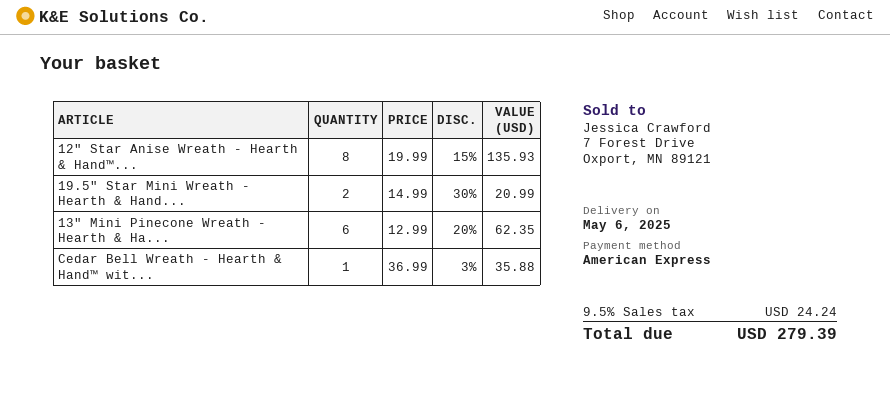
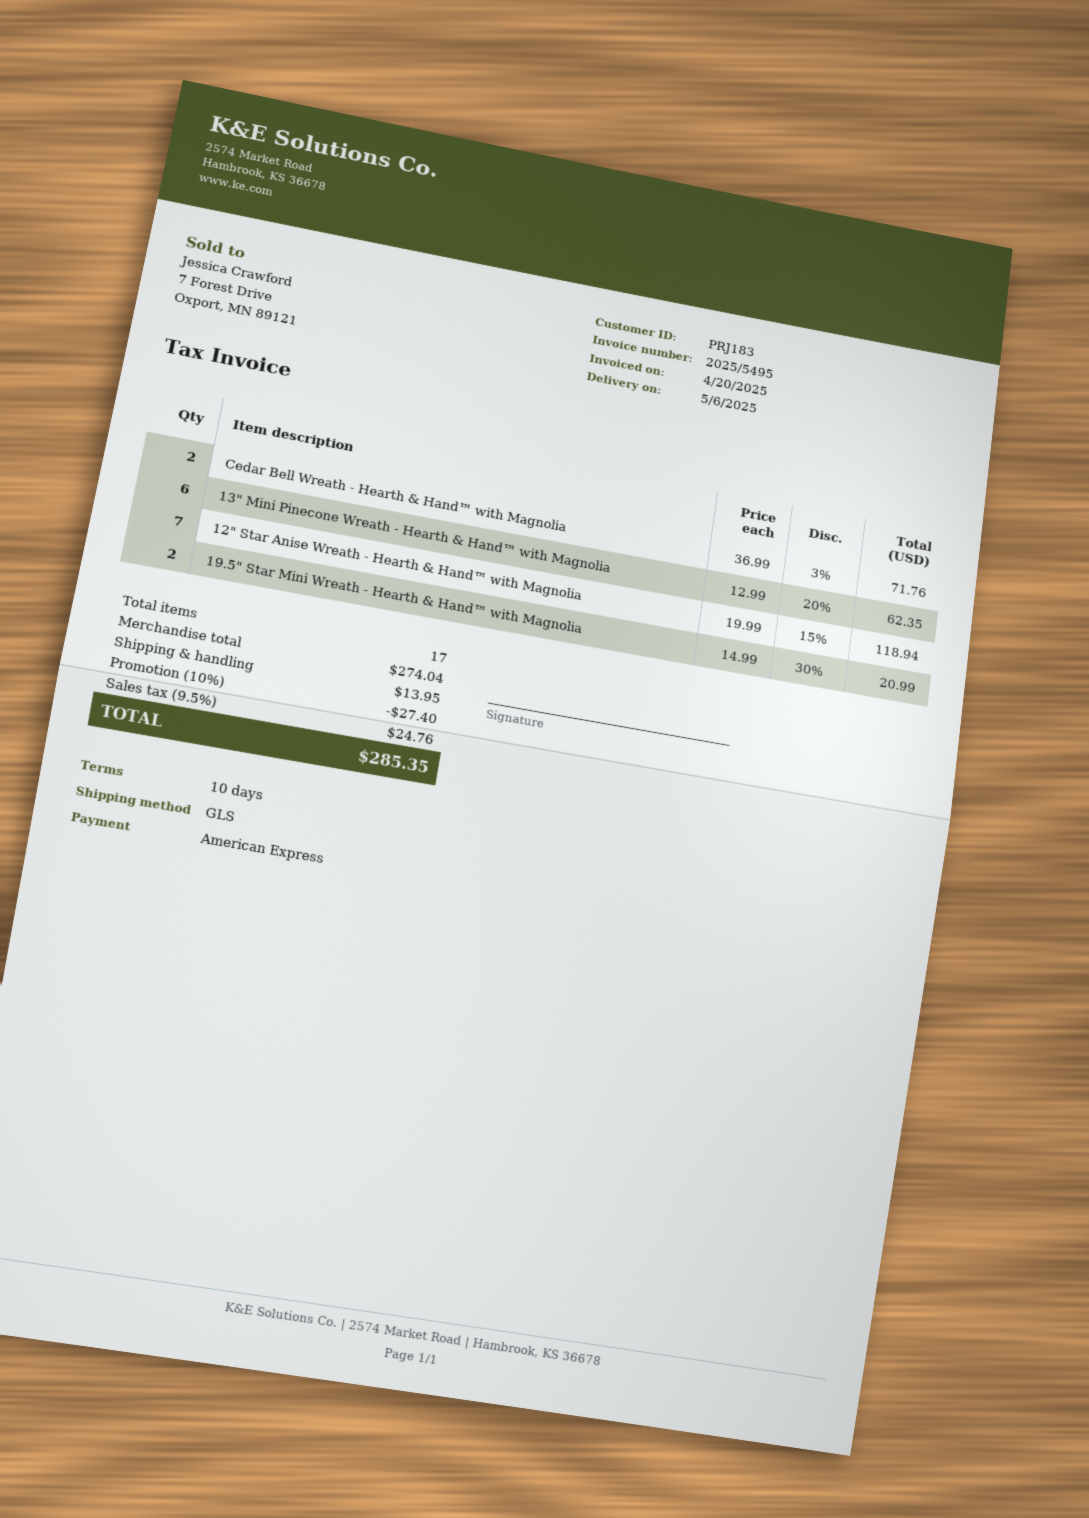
12" Star Anise Wreath - Hearth & Hand™...: 8 x 19.99 - 15% = 135.93 -> 7 x 19.99 - 15% = 118.94
Cedar Bell Wreath - Hearth & Hand™ wit...: 1 x 36.99 - 3% = 35.88 -> 2 x 36.99 - 3% = 71.76
discount: none -> 10% = 27.40
shipping: none -> 13.95
tax: 9.5% = 24.24 -> 9.5% = 24.76
total: 279.39 -> 285.35

